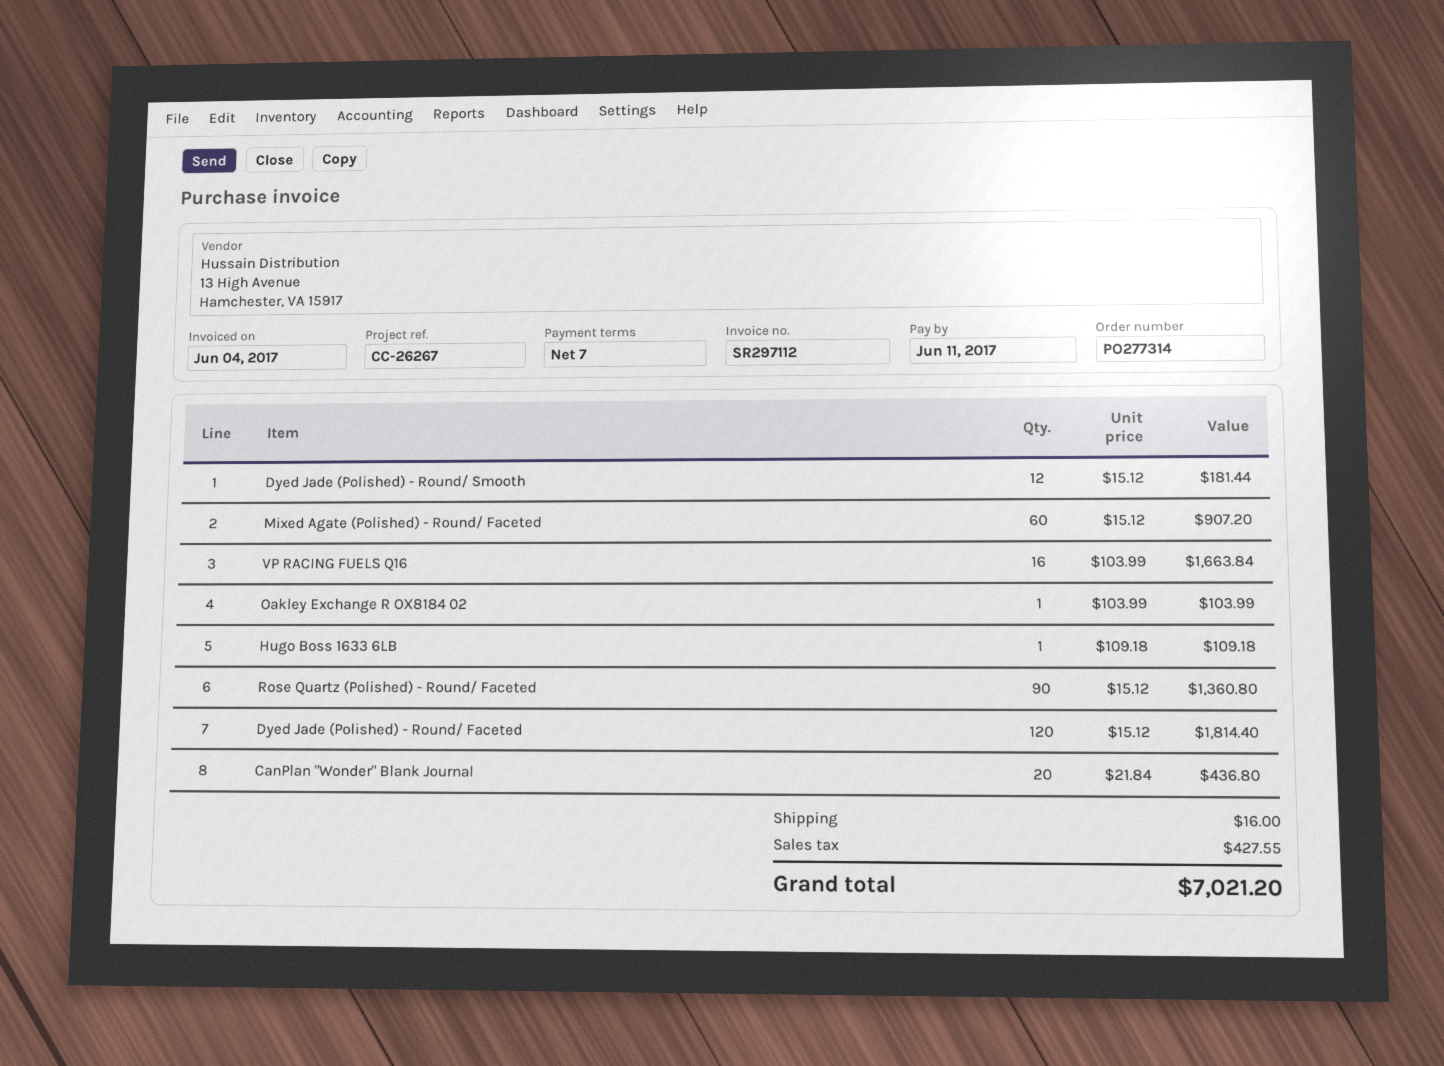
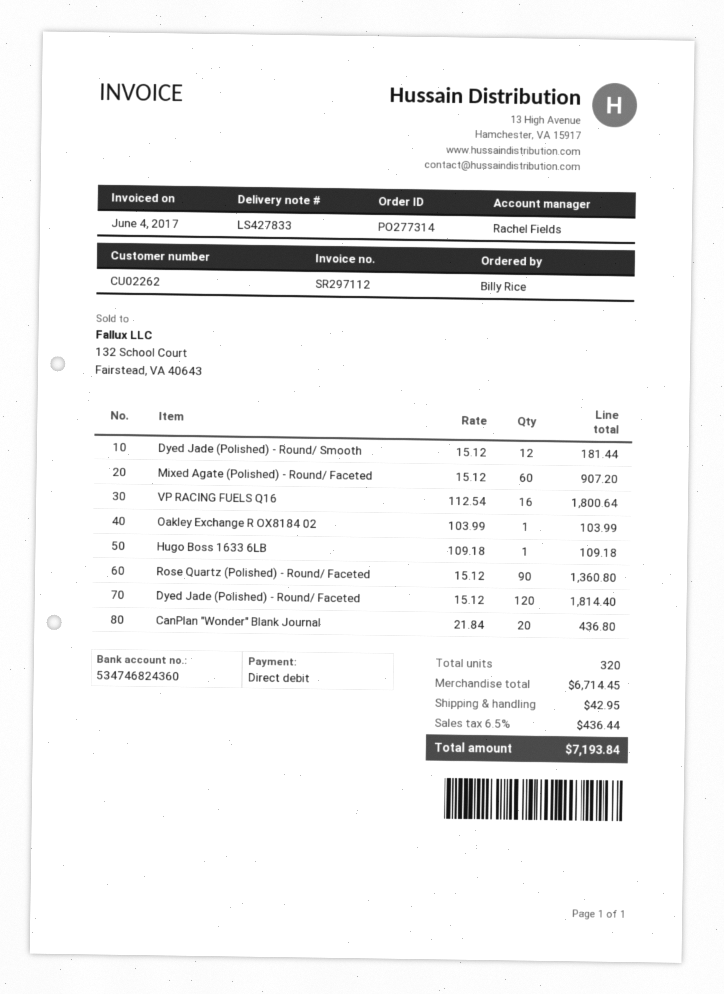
VP RACING FUELS Q16: 16 x 103.99 = 1663.84 -> 16 x 112.54 = 1800.64
shipping: 16.00 -> 42.95
tax: 427.55 -> 436.44
total: 7021.20 -> 7193.84

